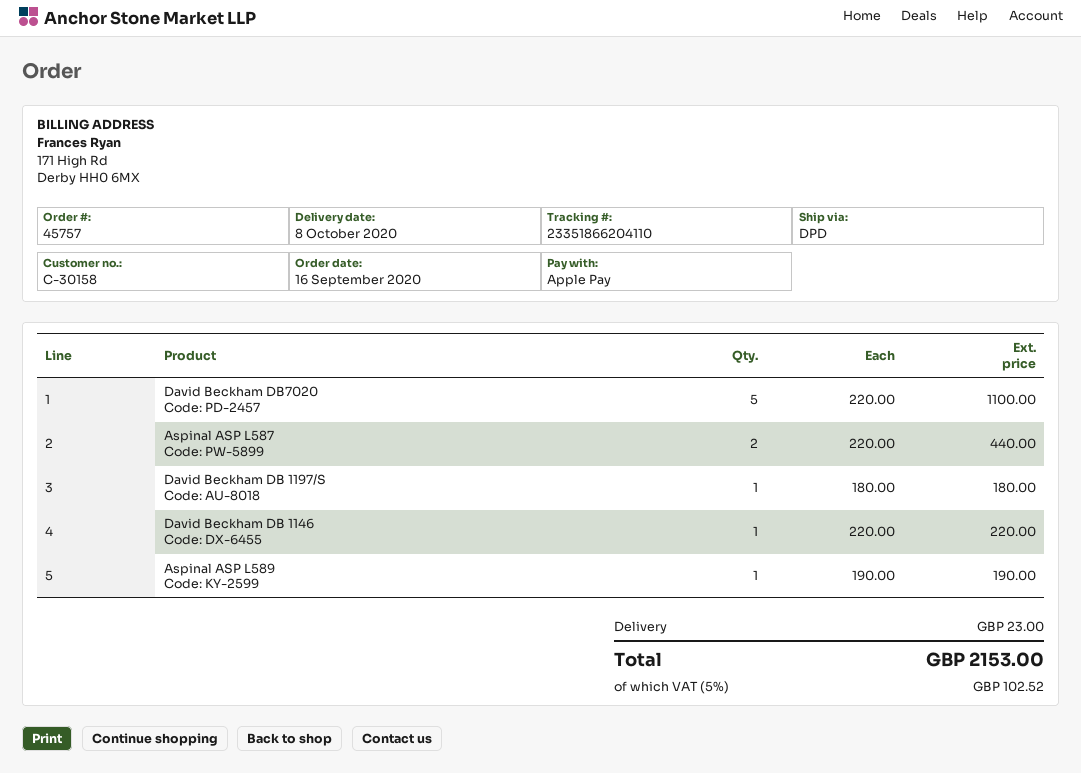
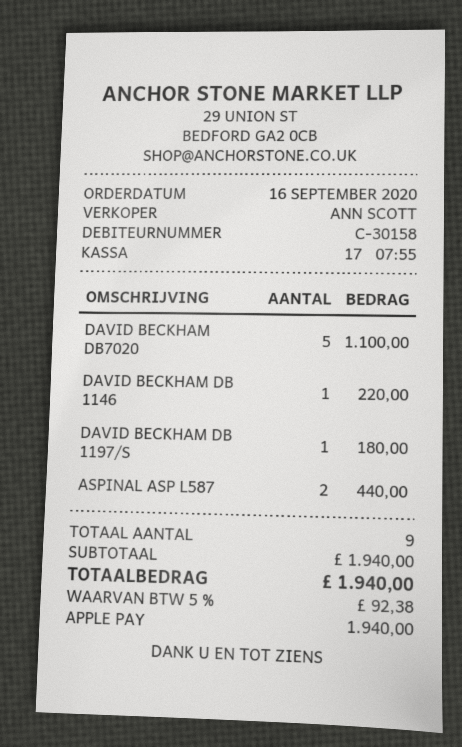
Aspinal ASP L589: 1 for 190.00 -> none
shipping: 23.00 -> none
tax: 5% = 102.52 -> 5% = 92.38
total: 2153.00 -> 1940.00

